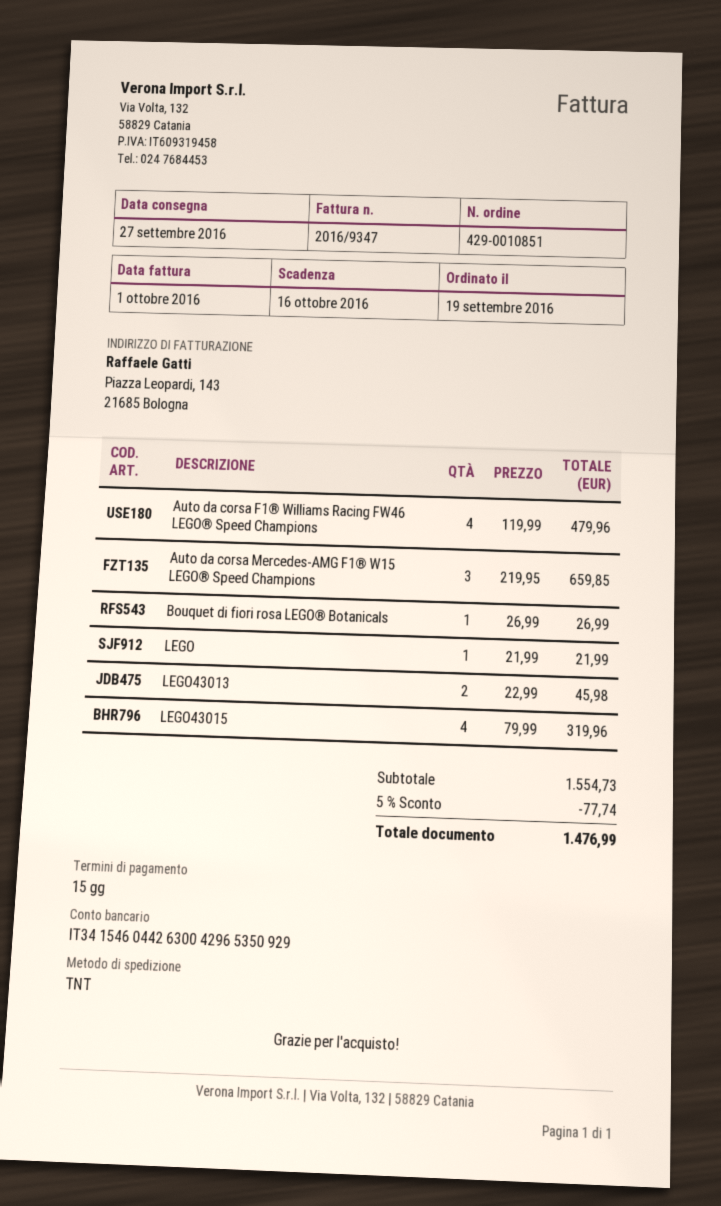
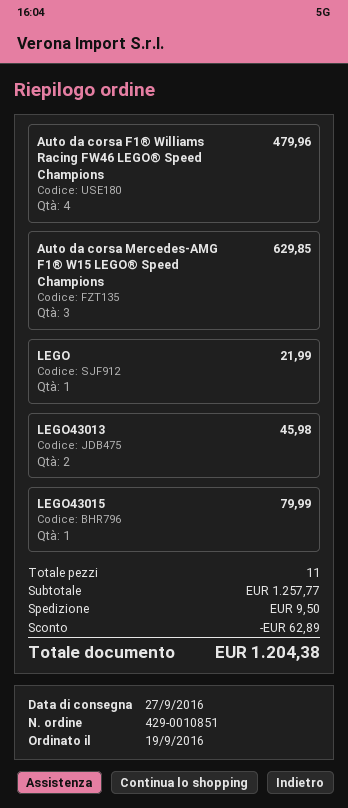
Auto da corsa Mercedes-AMG F1® W15 LEGO® Speed Champions: 3 for 659.85 -> 3 for 629.85
Bouquet di fiori rosa LEGO® Botanicals: 1 for 26.99 -> none
LEGO43015: 4 for 319.96 -> 1 for 79.99
subtotal: 1554.73 -> 1257.77
discount: 77.74 -> 62.89
shipping: none -> 9.50
total: 1476.99 -> 1204.38

